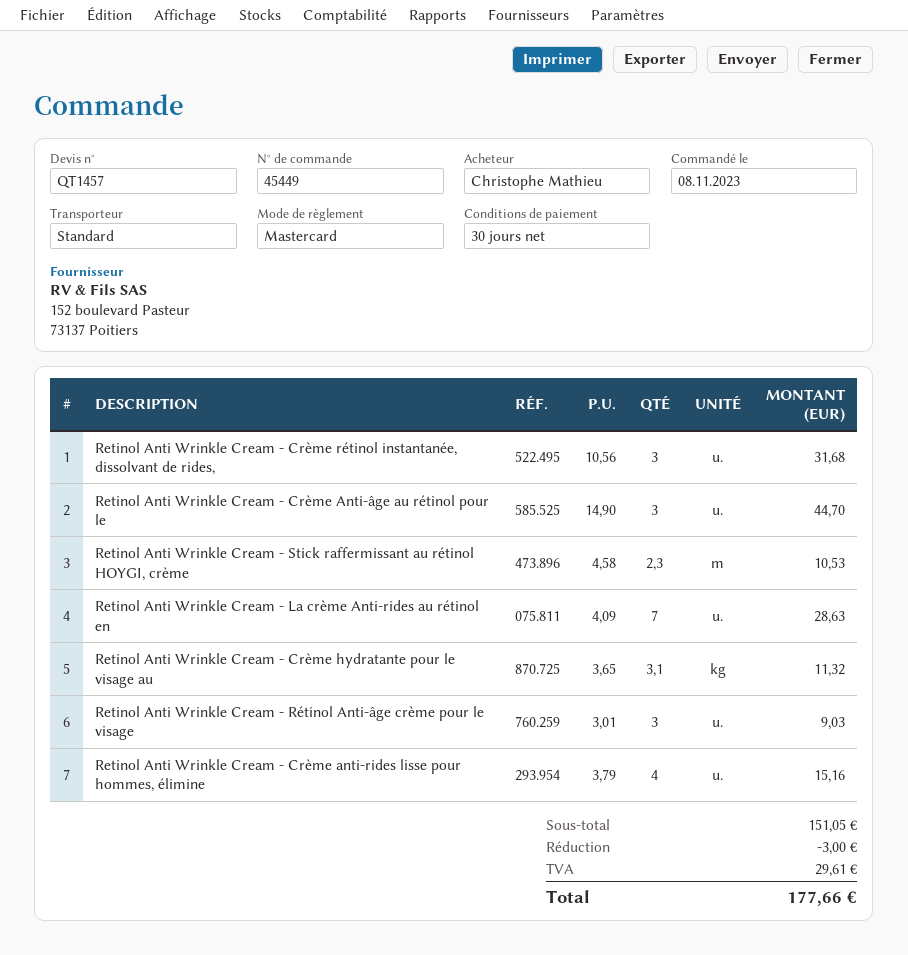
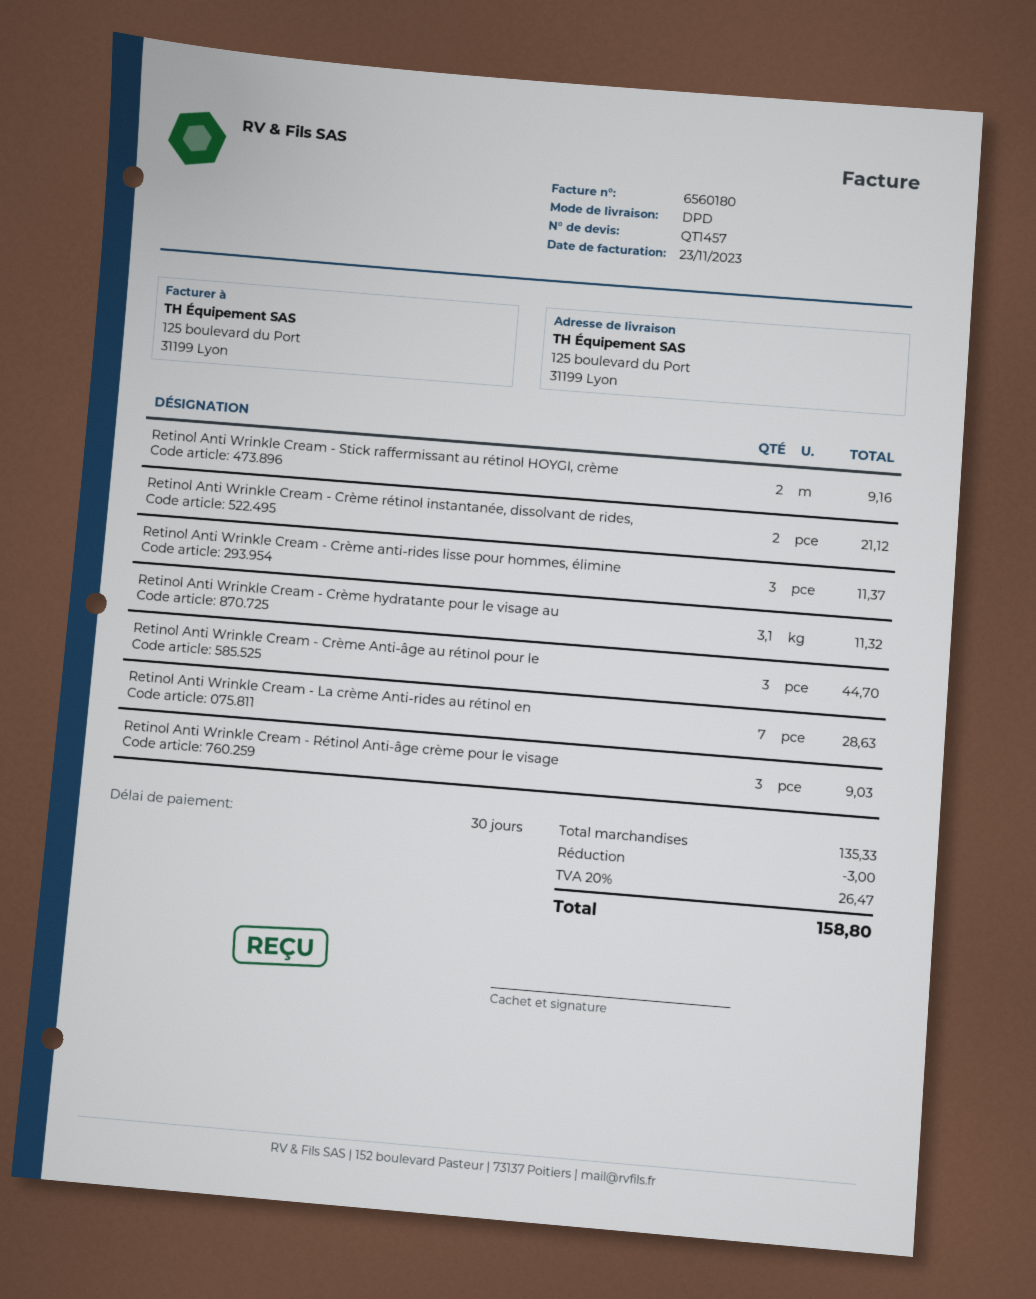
shipping method: standard -> DPD
Retinol Anti Wrinkle Cream - Crème rétinol instantanée, dissolvant de rides,: 3 for 31.68 -> 2 for 21.12
Retinol Anti Wrinkle Cream - Stick raffermissant au rétinol HOYGI, crème: 2.3 for 10.53 -> 2 for 9.16
Retinol Anti Wrinkle Cream - Crème anti-rides lisse pour hommes, élimine: 4 for 15.16 -> 3 for 11.37
subtotal: 151.05 -> 135.33
tax: 29.61 -> 26.47
total: 177.66 -> 158.80

